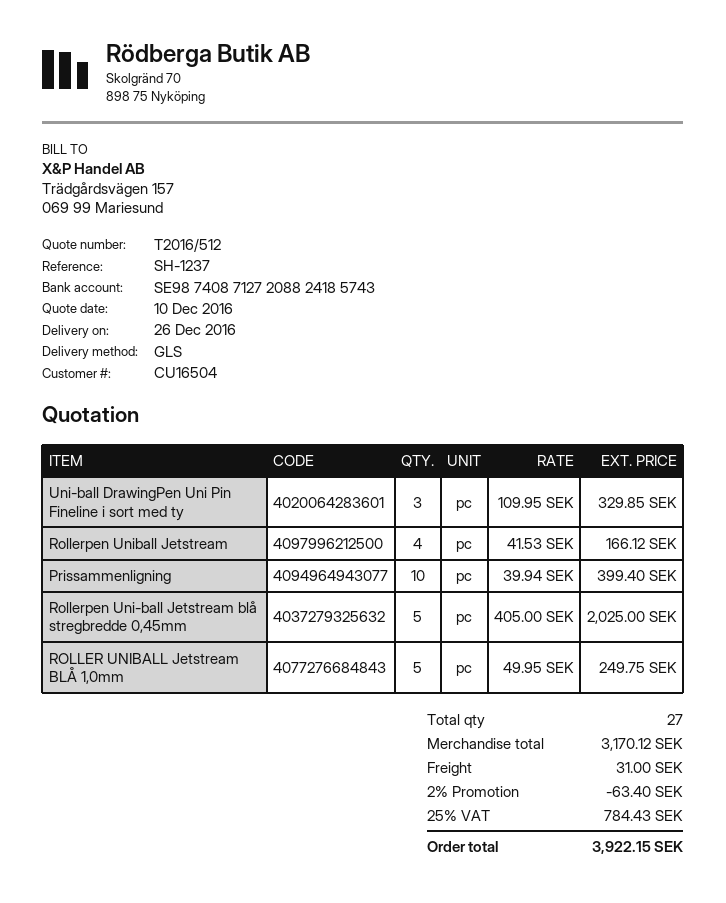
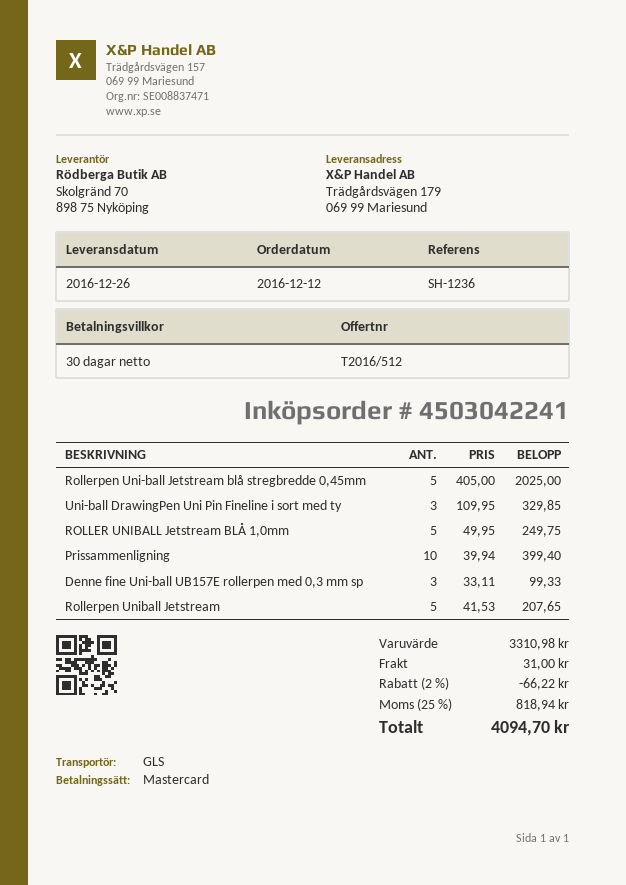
reference: SH-1237 -> SH-1236
Rollerpen Uniball Jetstream: 4 x 41.53 = 166.12 -> 5 x 41.53 = 207.65
Denne fine Uni-ball UB157E rollerpen med 0,3 mm sp: none -> 3 x 33.11 = 99.33
subtotal: 3170.12 -> 3310.98
discount: 2% = 63.40 -> 2% = 66.22
tax: 25% = 784.43 -> 25% = 818.94
total: 3922.15 -> 4094.70

